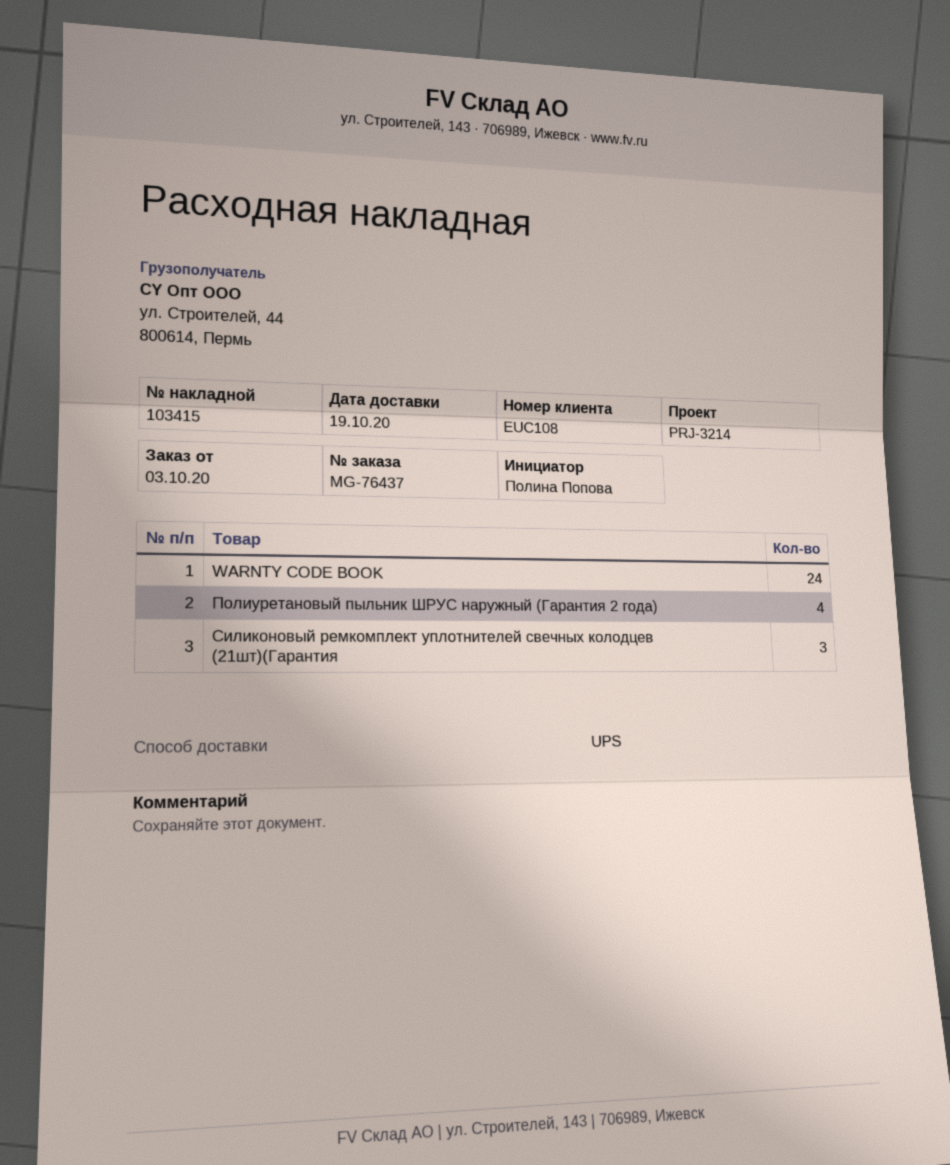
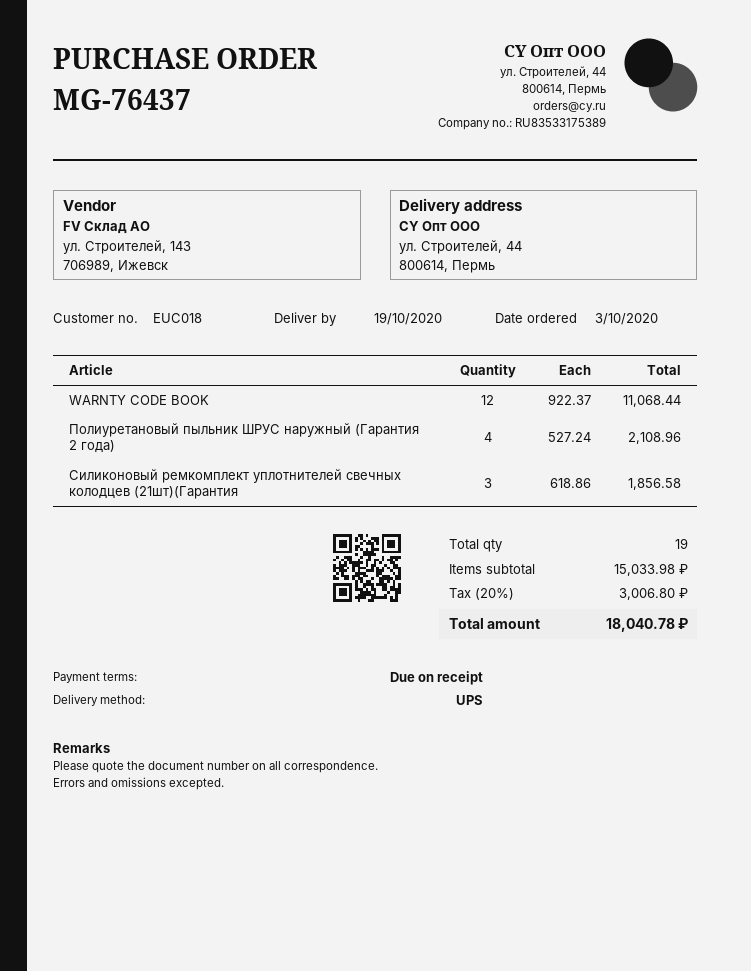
customer number: EUC108 -> EUC018
WARNTY CODE BOOK: 24 -> 12

